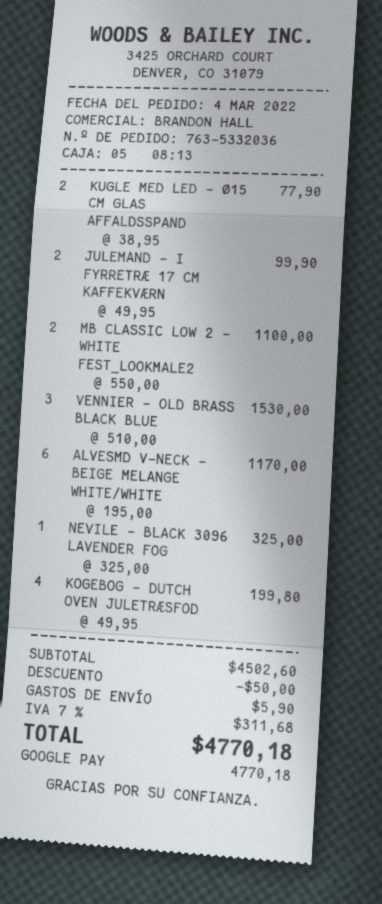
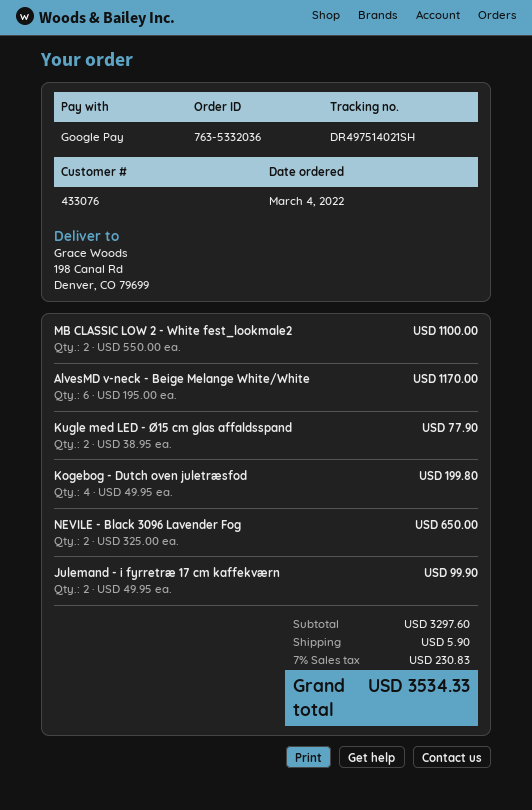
VENNIER - OLD BRASS BLACK BLUE: 3 x 510.00 = 1530.00 -> none
NEVILE - BLACK 3096 LAVENDER FOG: 1 x 325.00 = 325.00 -> 2 x 325.00 = 650.00
subtotal: 4502.60 -> 3297.60
discount: 50.00 -> none
tax: 7% = 311.68 -> 7% = 230.83
total: 4770.18 -> 3534.33

